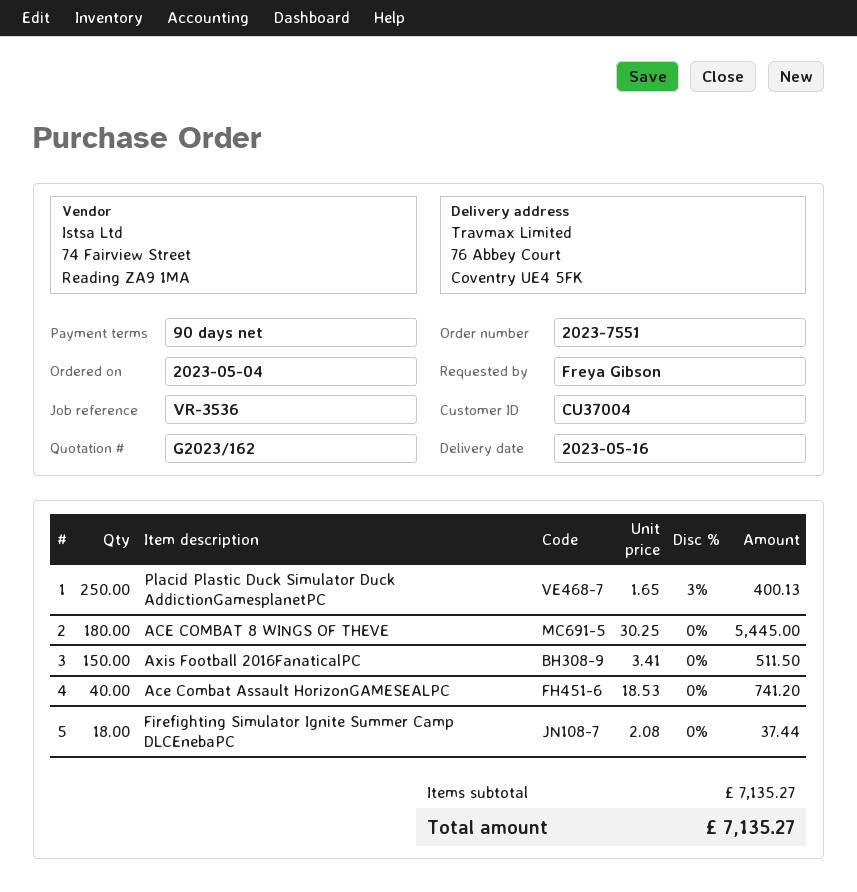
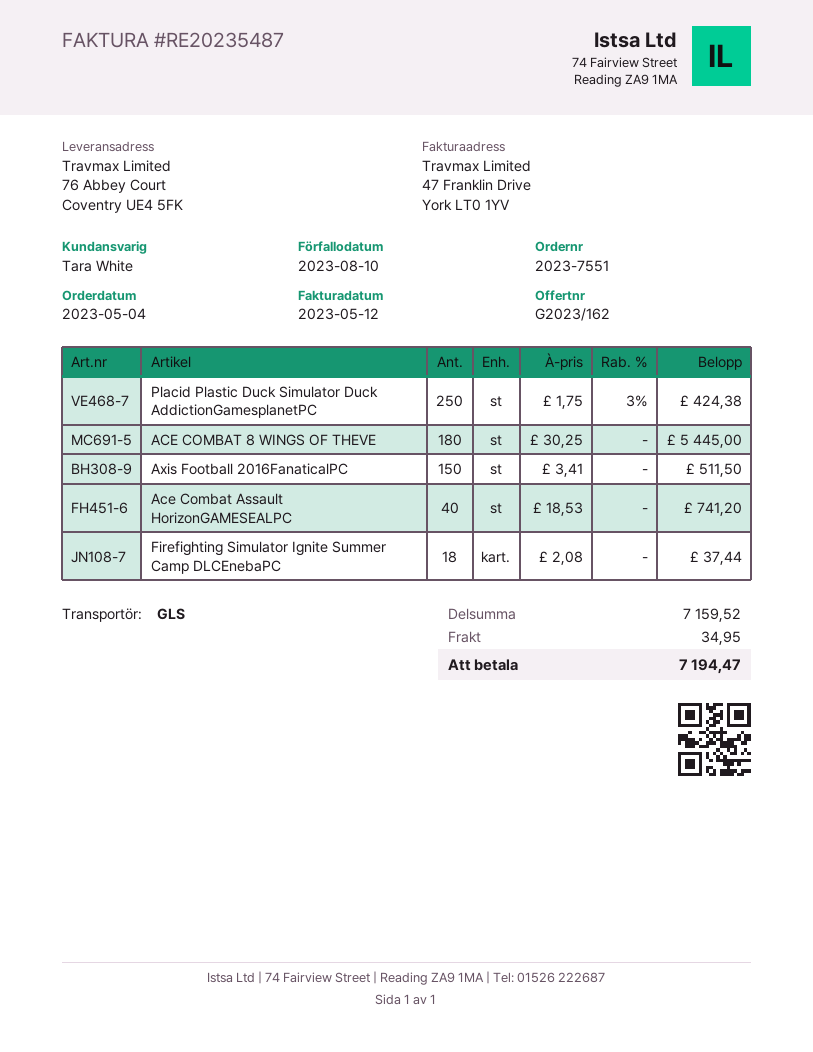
Placid Plastic Duck Simulator Duck AddictionGamesplanetPC: 250 x 1.65 - 3% = 400.13 -> 250 x 1.75 - 3% = 424.38
subtotal: 7135.27 -> 7159.52
shipping: none -> 34.95
total: 7135.27 -> 7194.47

